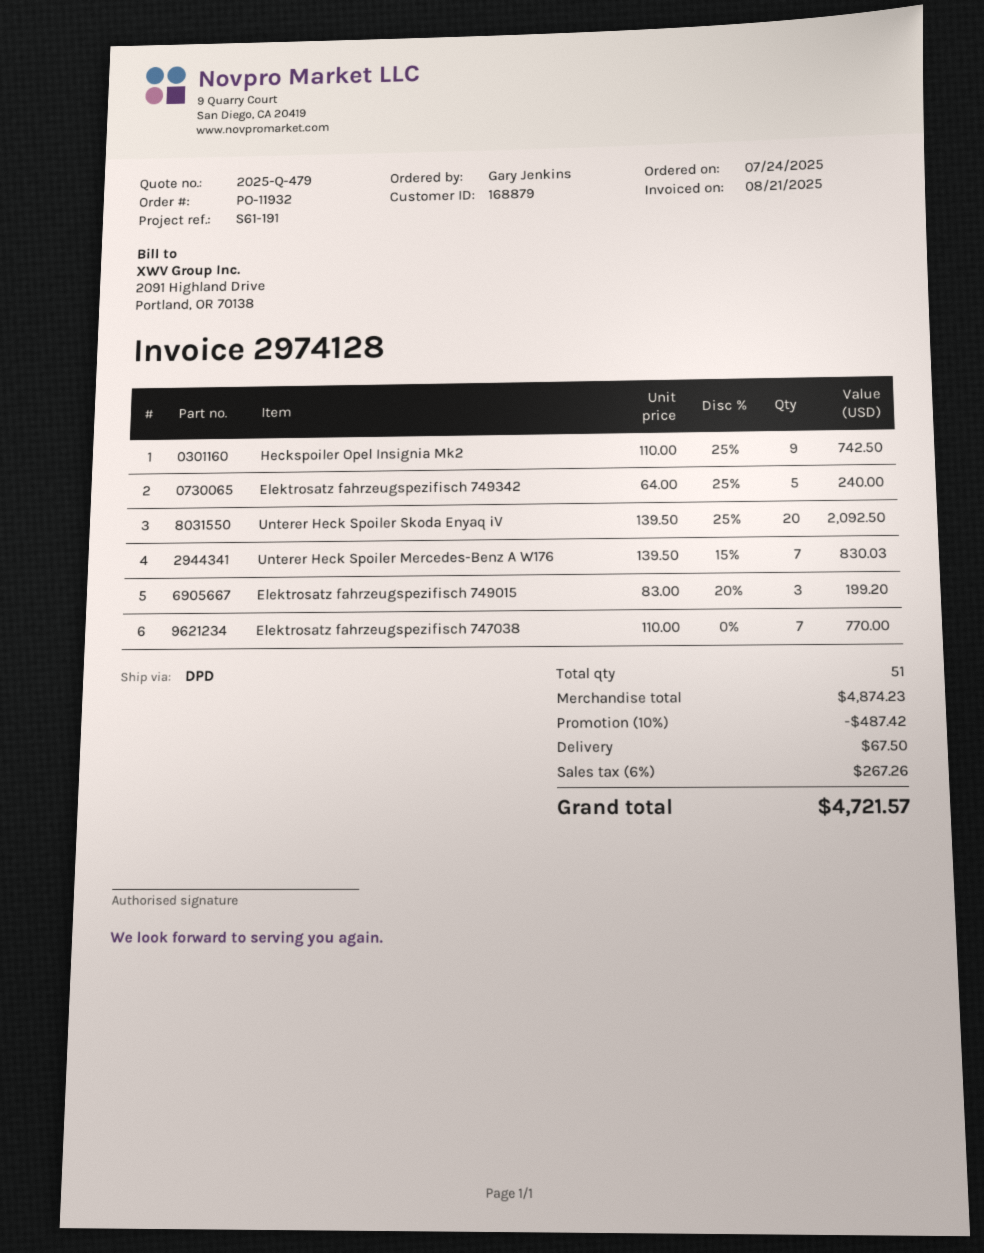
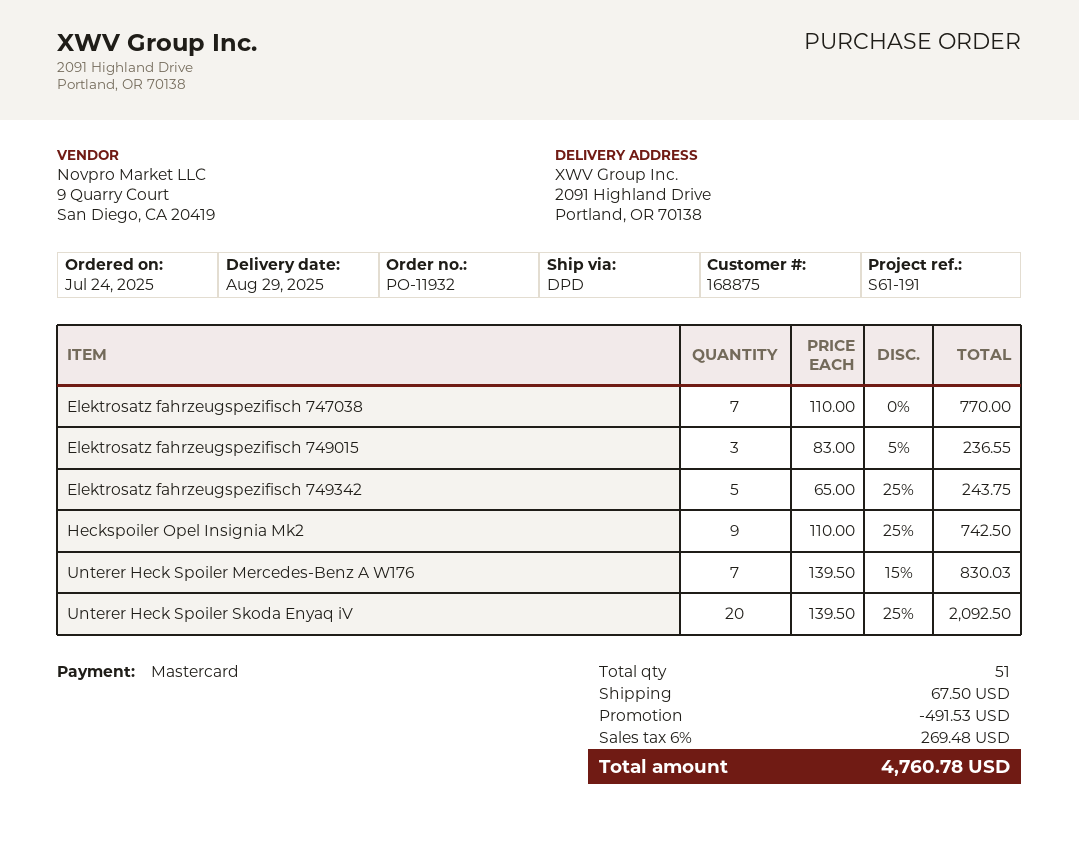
customer number: 168879 -> 168875
Elektrosatz fahrzeugspezifisch 749342: 5 x 64.00 - 25% = 240.00 -> 5 x 65.00 - 25% = 243.75
Elektrosatz fahrzeugspezifisch 749015: 3 x 83.00 - 20% = 199.20 -> 3 x 83.00 - 5% = 236.55
discount: 487.42 -> 491.53
tax: 6% = 267.26 -> 6% = 269.48
total: 4721.57 -> 4760.78

